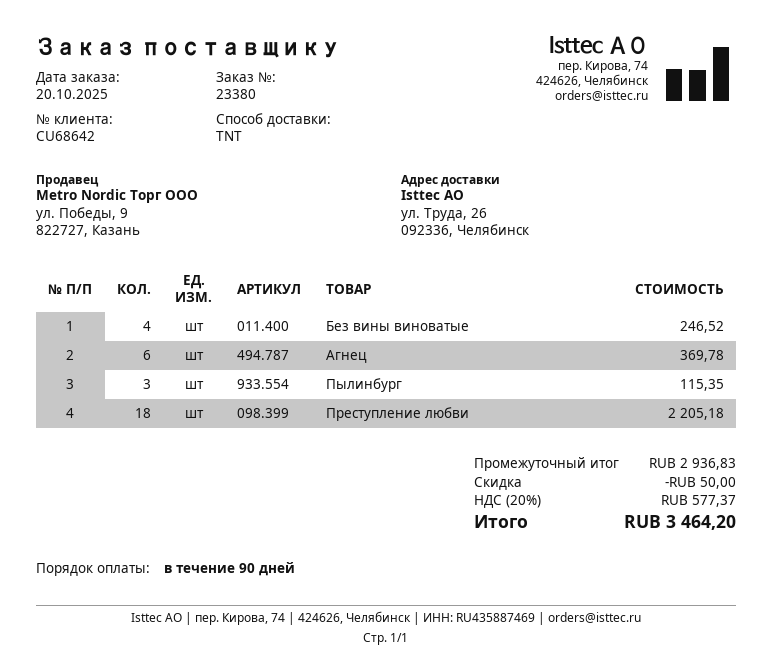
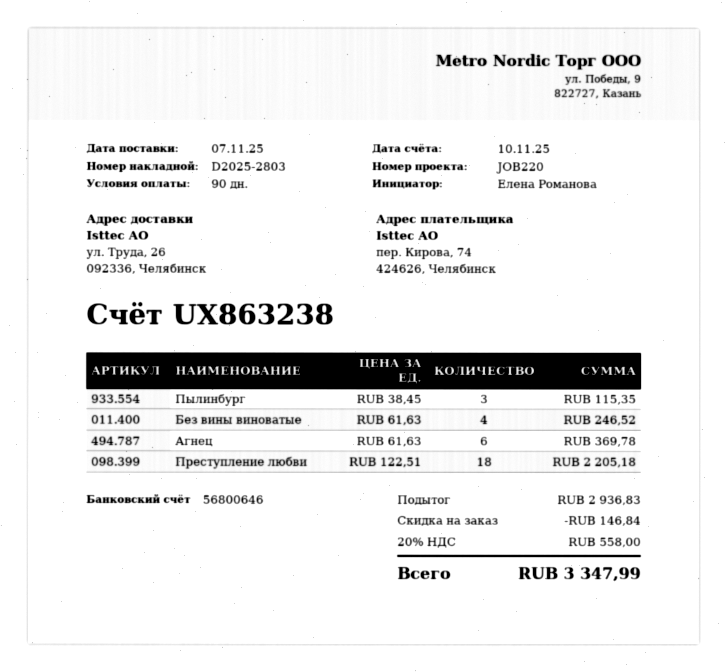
discount: 50.00 -> 146.84
tax: 20% = 577.37 -> 20% = 558.00
total: 3464.20 -> 3347.99

